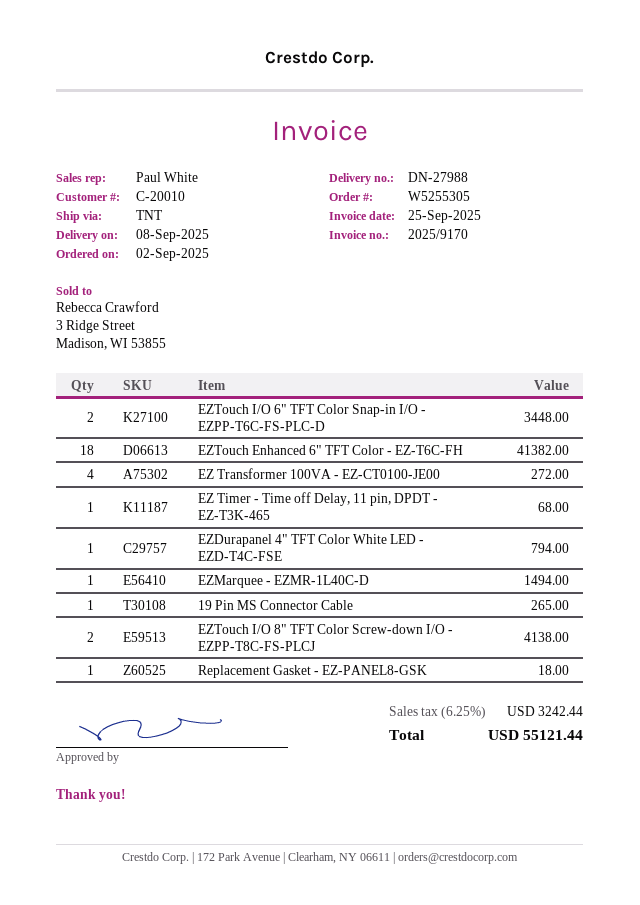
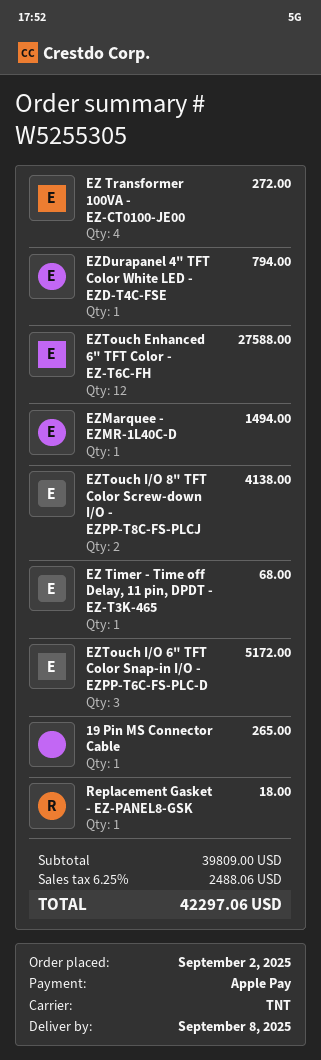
EZTouch I/O 6" TFT Color Snap-in I/O - EZPP-T6C-FS-PLC-D: 2 for 3448.00 -> 3 for 5172.00
EZTouch Enhanced 6" TFT Color - EZ-T6C-FH: 18 for 41382.00 -> 12 for 27588.00
tax: 6.25% = 3242.44 -> 6.25% = 2488.06
total: 55121.44 -> 42297.06

